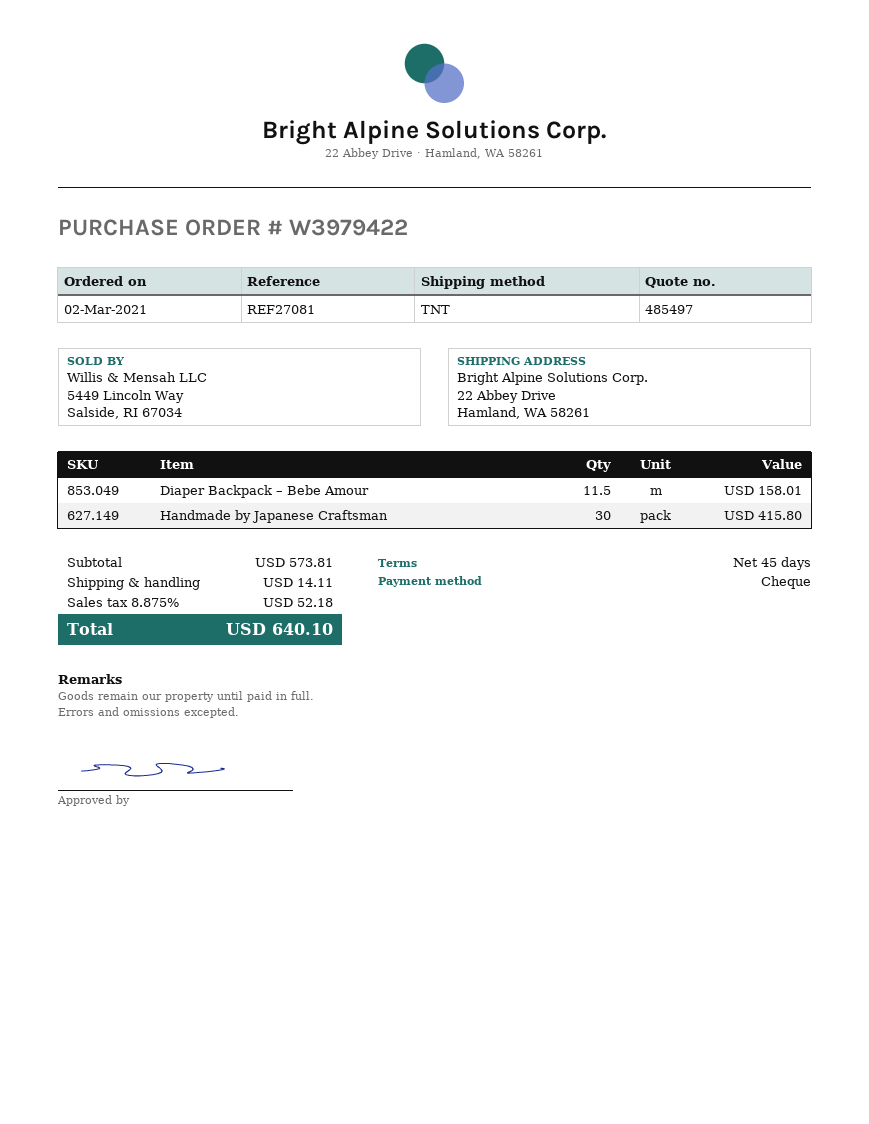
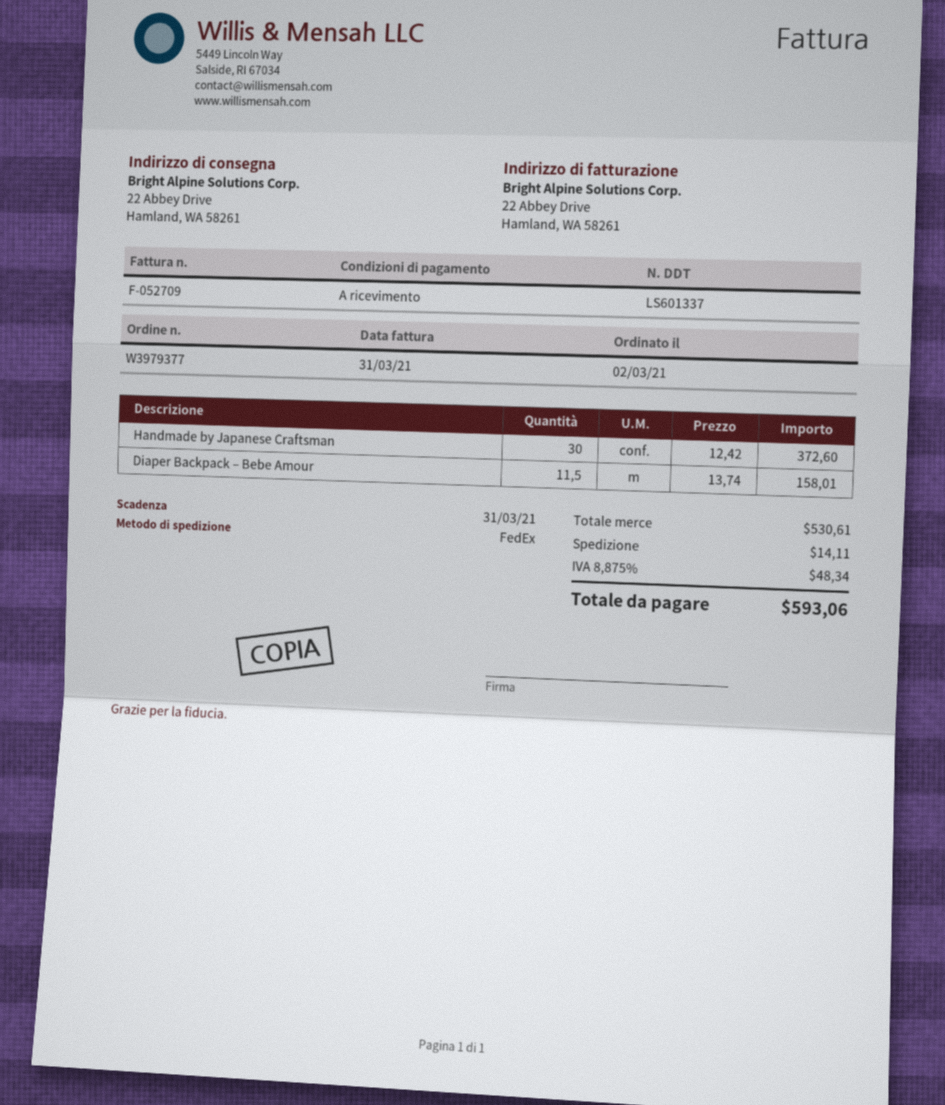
order number: W3979422 -> W3979377
payment terms: 45 days -> on receipt
shipping method: TNT -> FedEx
Handmade by Japanese Craftsman: 30 for 415.80 -> 30 for 372.60
subtotal: 573.81 -> 530.61
tax: 8.875% = 52.18 -> 8.875% = 48.34
total: 640.10 -> 593.06

